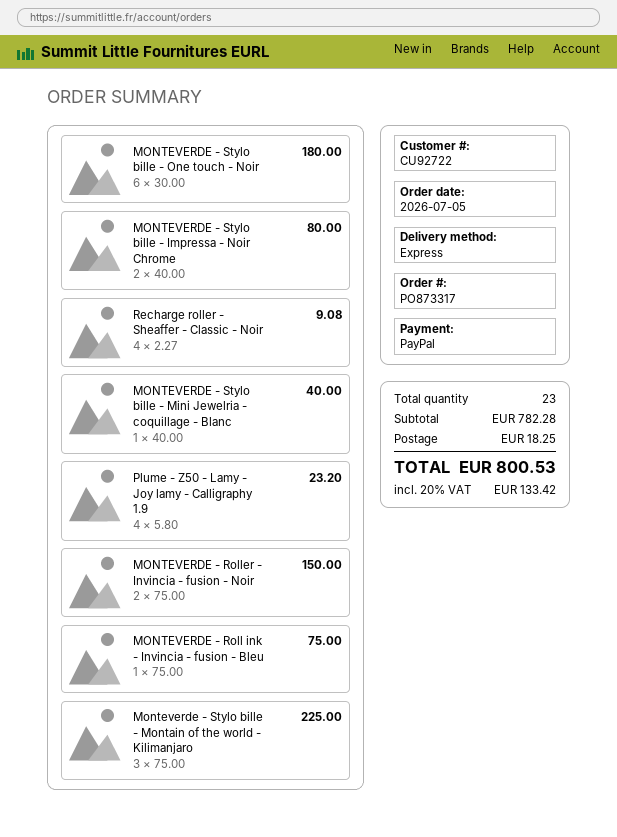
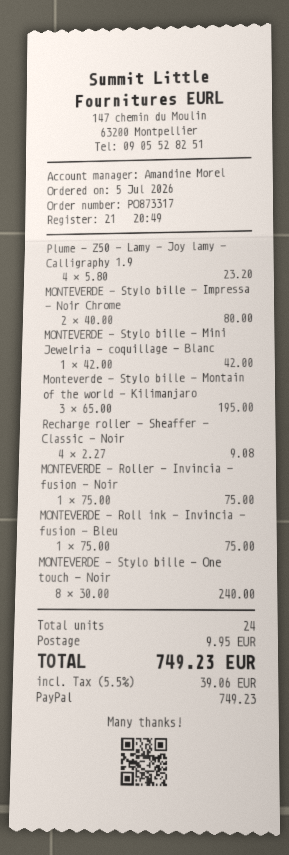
MONTEVERDE - Stylo bille - One touch - Noir: 6 x 30.00 = 180.00 -> 8 x 30.00 = 240.00
MONTEVERDE - Stylo bille - Mini Jewelria - coquillage - Blanc: 1 x 40.00 = 40.00 -> 1 x 42.00 = 42.00
MONTEVERDE - Roller - Invincia - fusion - Noir: 2 x 75.00 = 150.00 -> 1 x 75.00 = 75.00
Monteverde - Stylo bille - Montain of the world - Kilimanjaro: 3 x 75.00 = 225.00 -> 3 x 65.00 = 195.00
total quantity: 23 -> 24
shipping: 18.25 -> 9.95
tax: 20% = 133.42 -> 5.5% = 39.06
total: 800.53 -> 749.23

